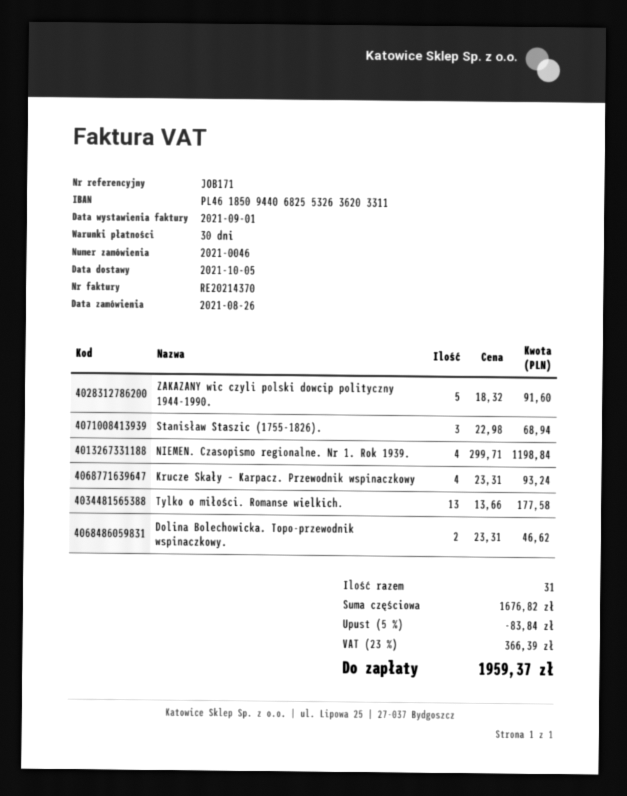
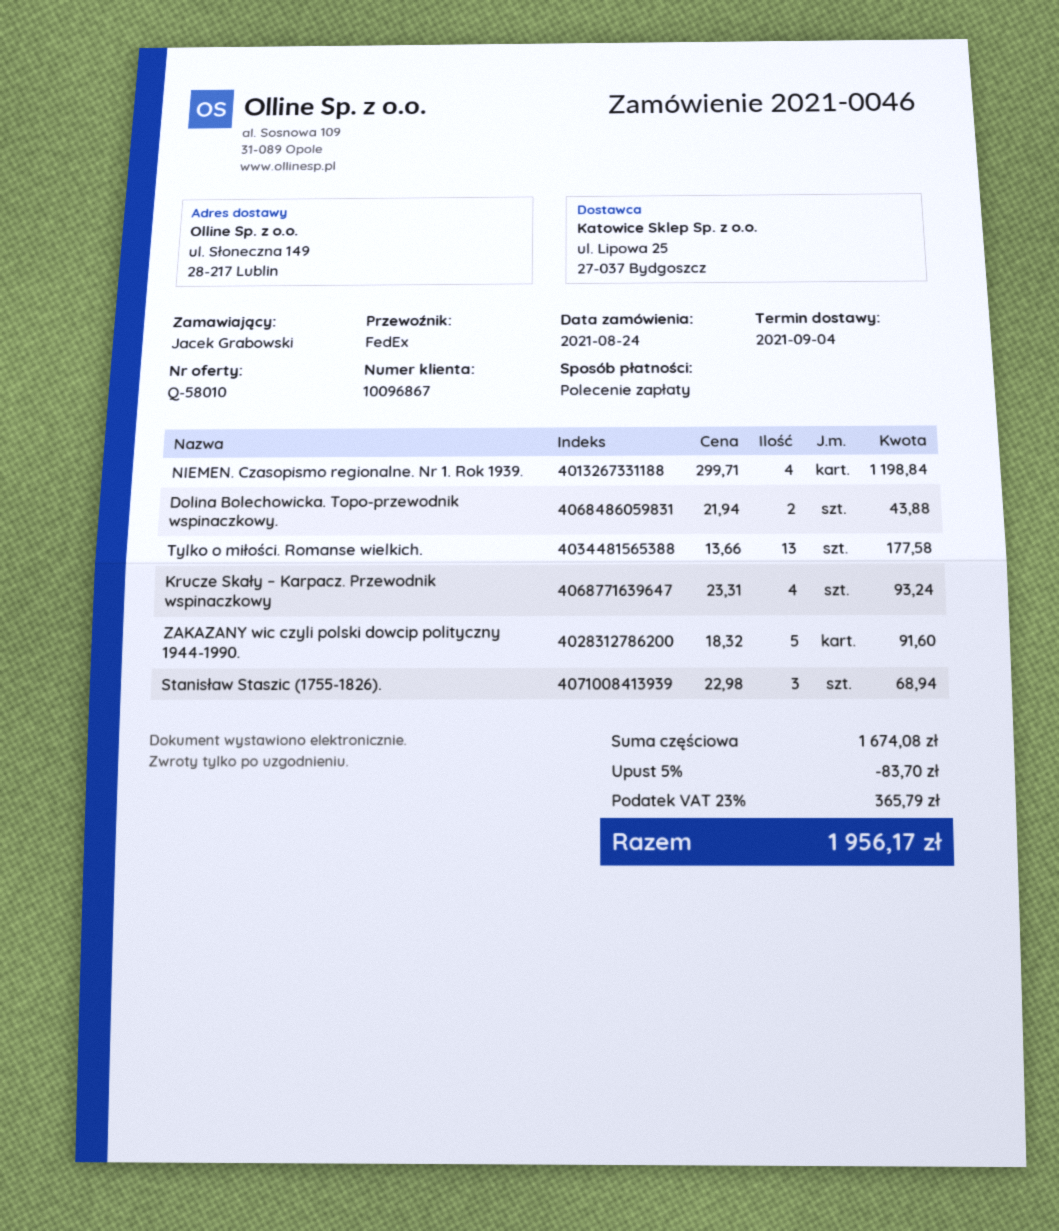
order date: 2021-08-26 -> 2021-08-24
delivery date: 2021-10-05 -> 2021-09-04
Dolina Bolechowicka. Topo-przewodnik wspinaczkowy.: 2 x 23.31 = 46.62 -> 2 x 21.94 = 43.88
subtotal: 1676.82 -> 1674.08
discount: 5% = 83.84 -> 5% = 83.70
tax: 23% = 366.39 -> 23% = 365.79
total: 1959.37 -> 1956.17

